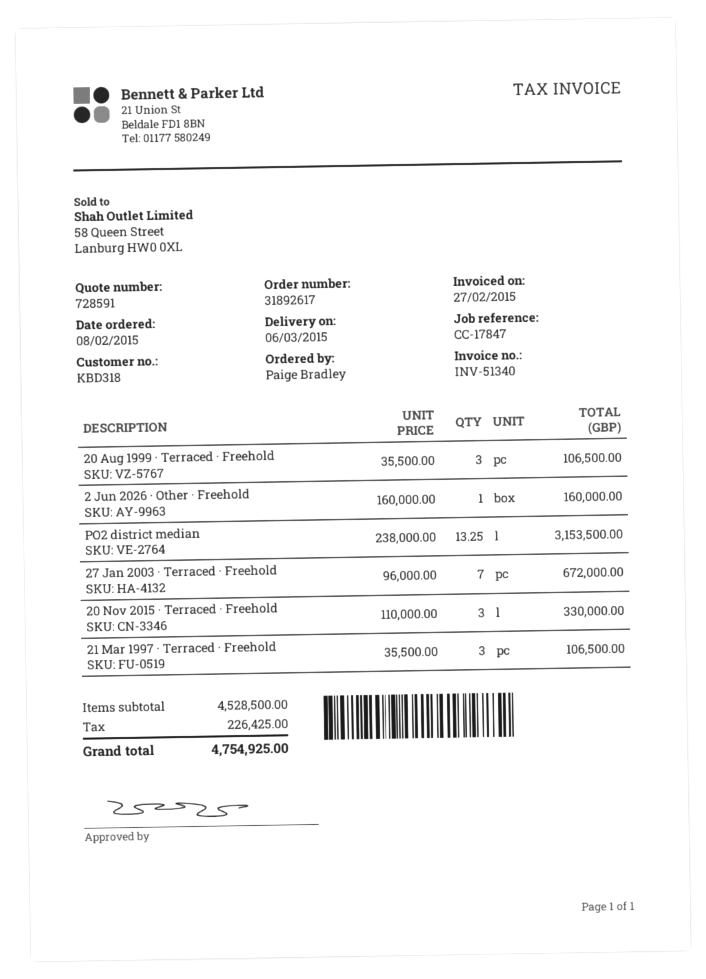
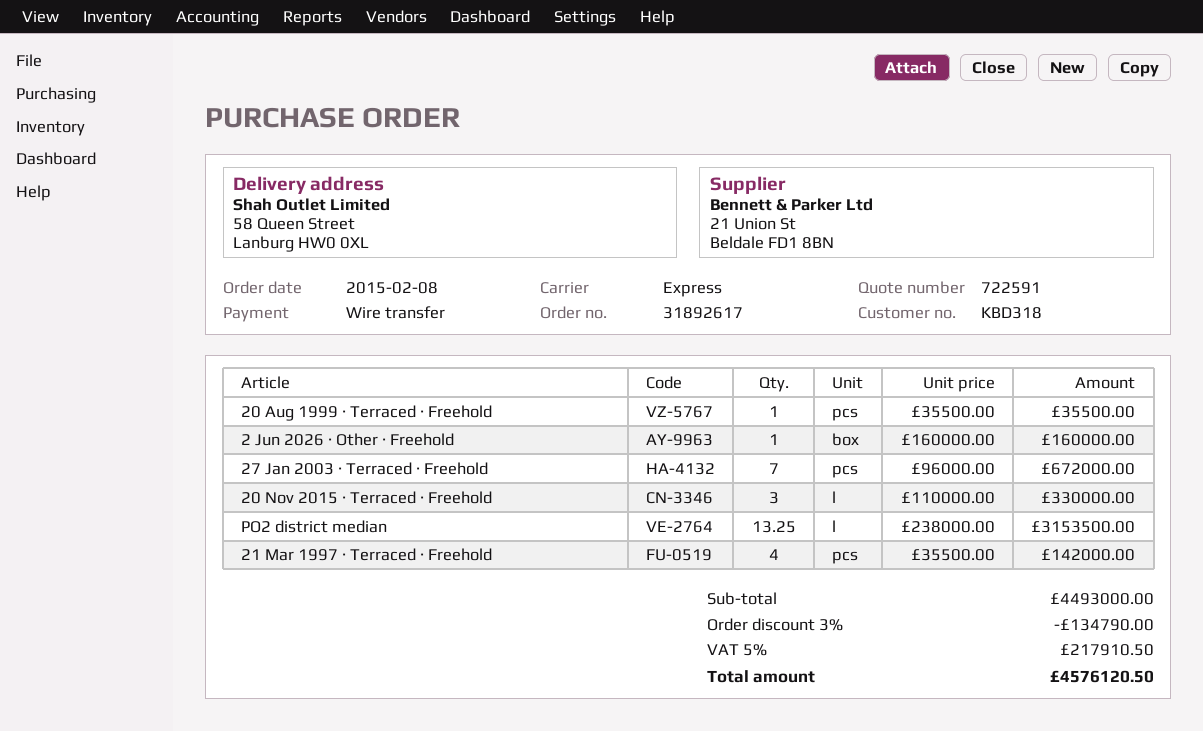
quote number: 728591 -> 722591
20 Aug 1999 · Terraced · Freehold: 3 x 35500.00 = 106500.00 -> 1 x 35500.00 = 35500.00
21 Mar 1997 · Terraced · Freehold: 3 x 35500.00 = 106500.00 -> 4 x 35500.00 = 142000.00
subtotal: 4528500.00 -> 4493000.00
discount: none -> 3% = 134790.00
tax: 226425.00 -> 217910.50
total: 4754925.00 -> 4576120.50

